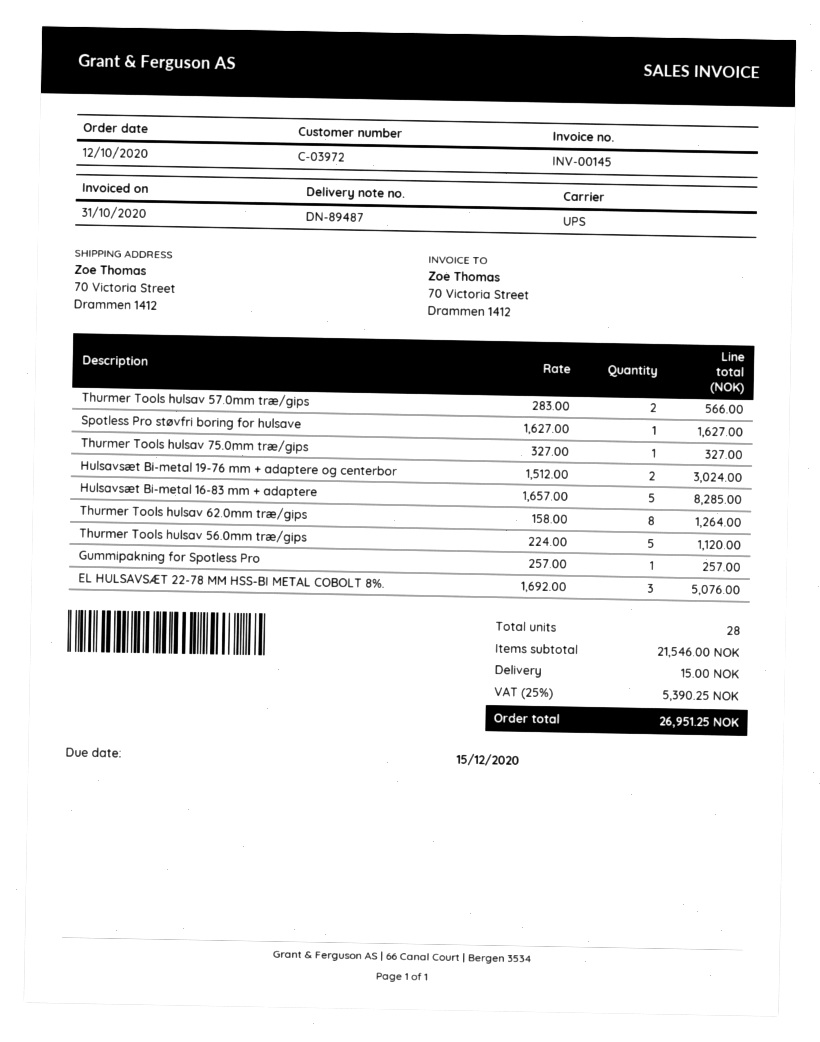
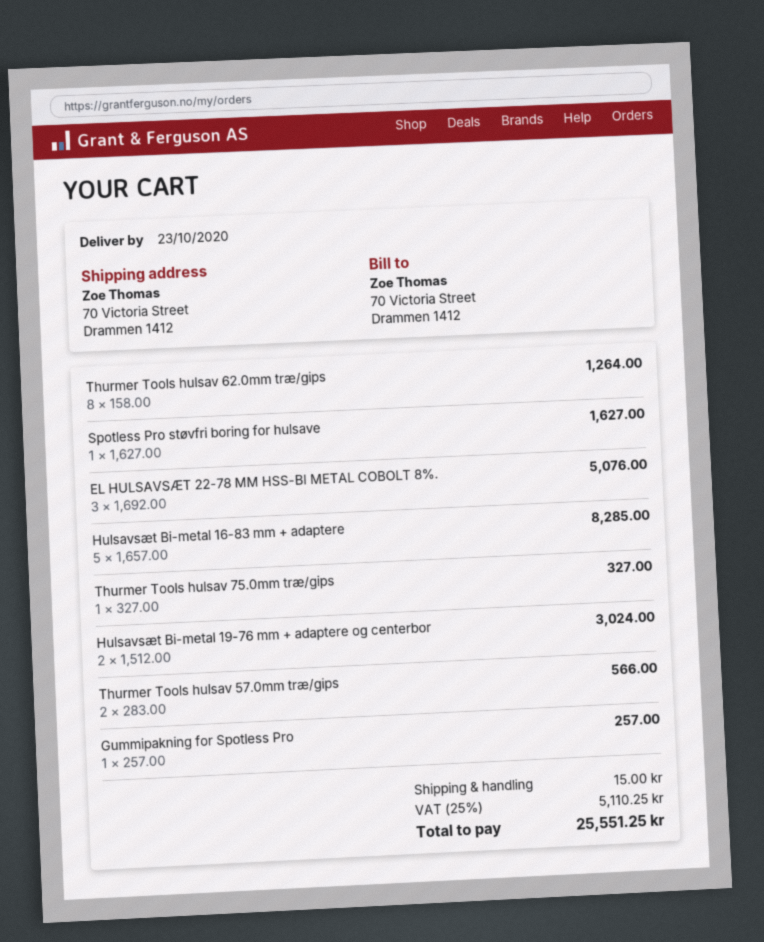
Thurmer Tools hulsav 56.0mm træ/gips: 5 x 224.00 = 1120.00 -> none
tax: 25% = 5390.25 -> 25% = 5110.25
total: 26951.25 -> 25551.25

